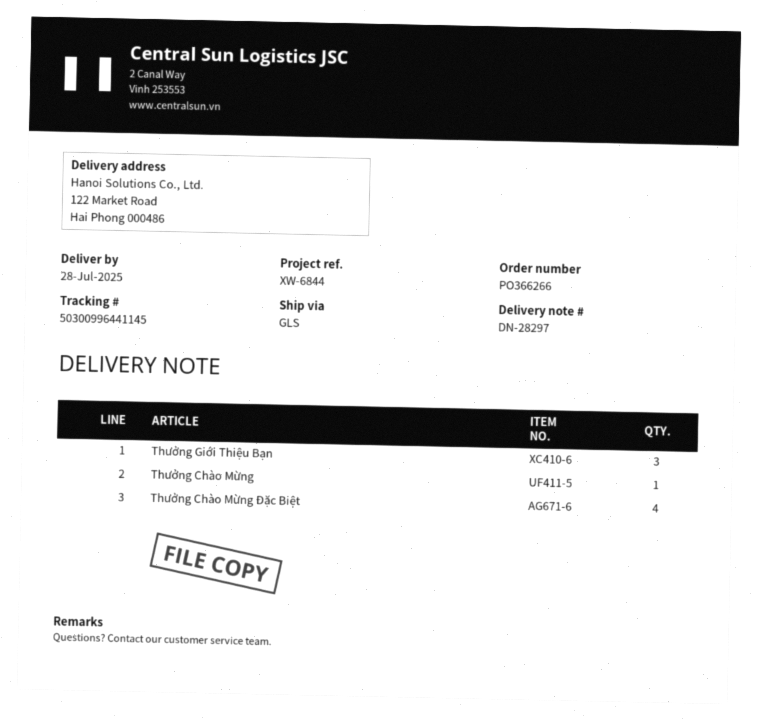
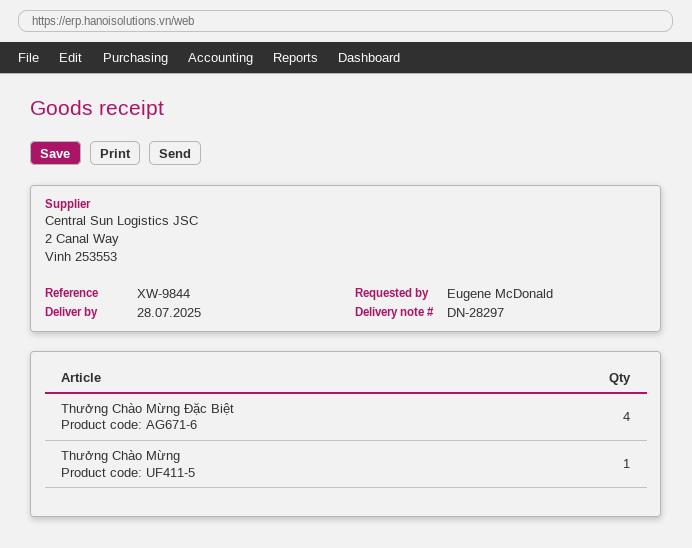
reference: XW-6844 -> XW-9844
Thưởng Giới Thiệu Bạn: 3 -> none

